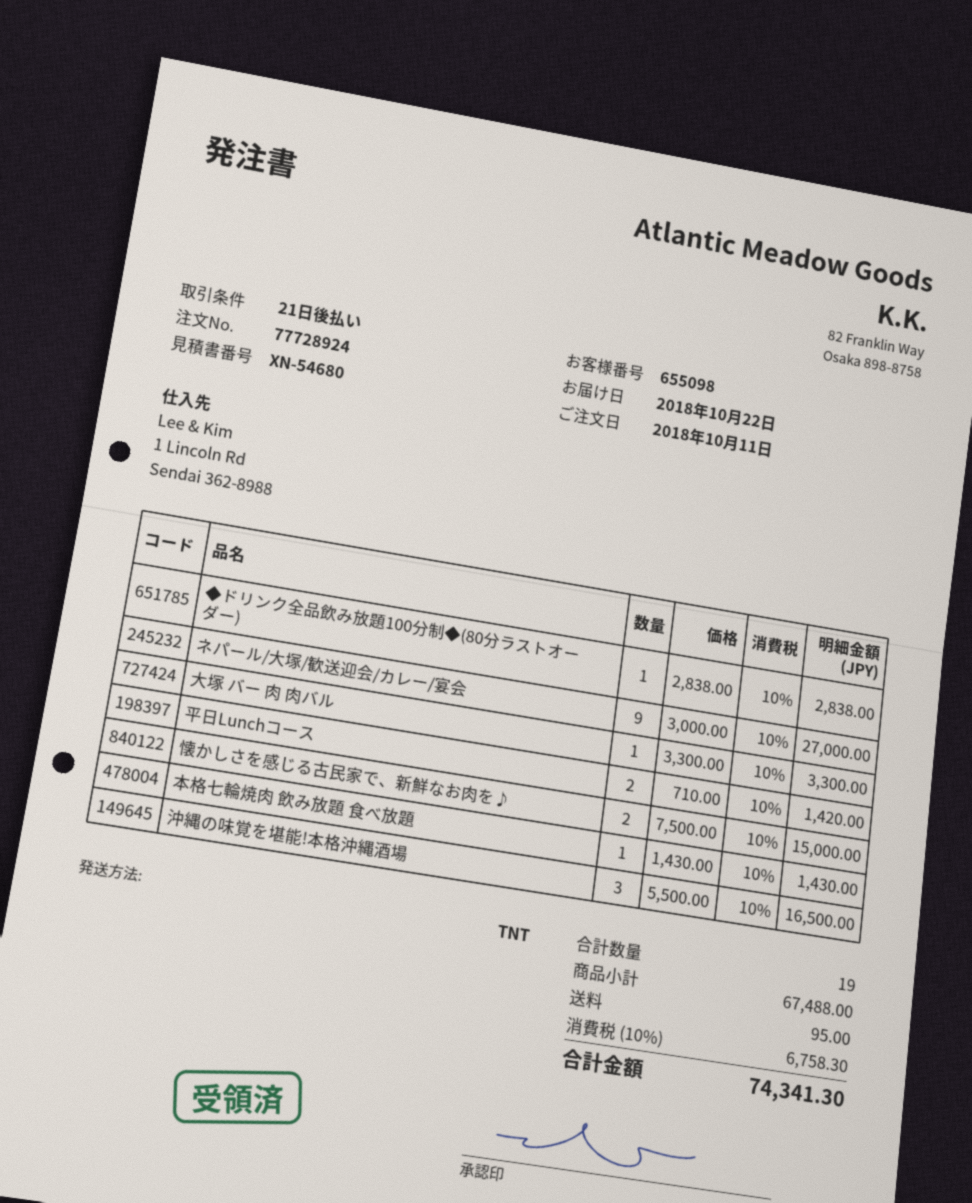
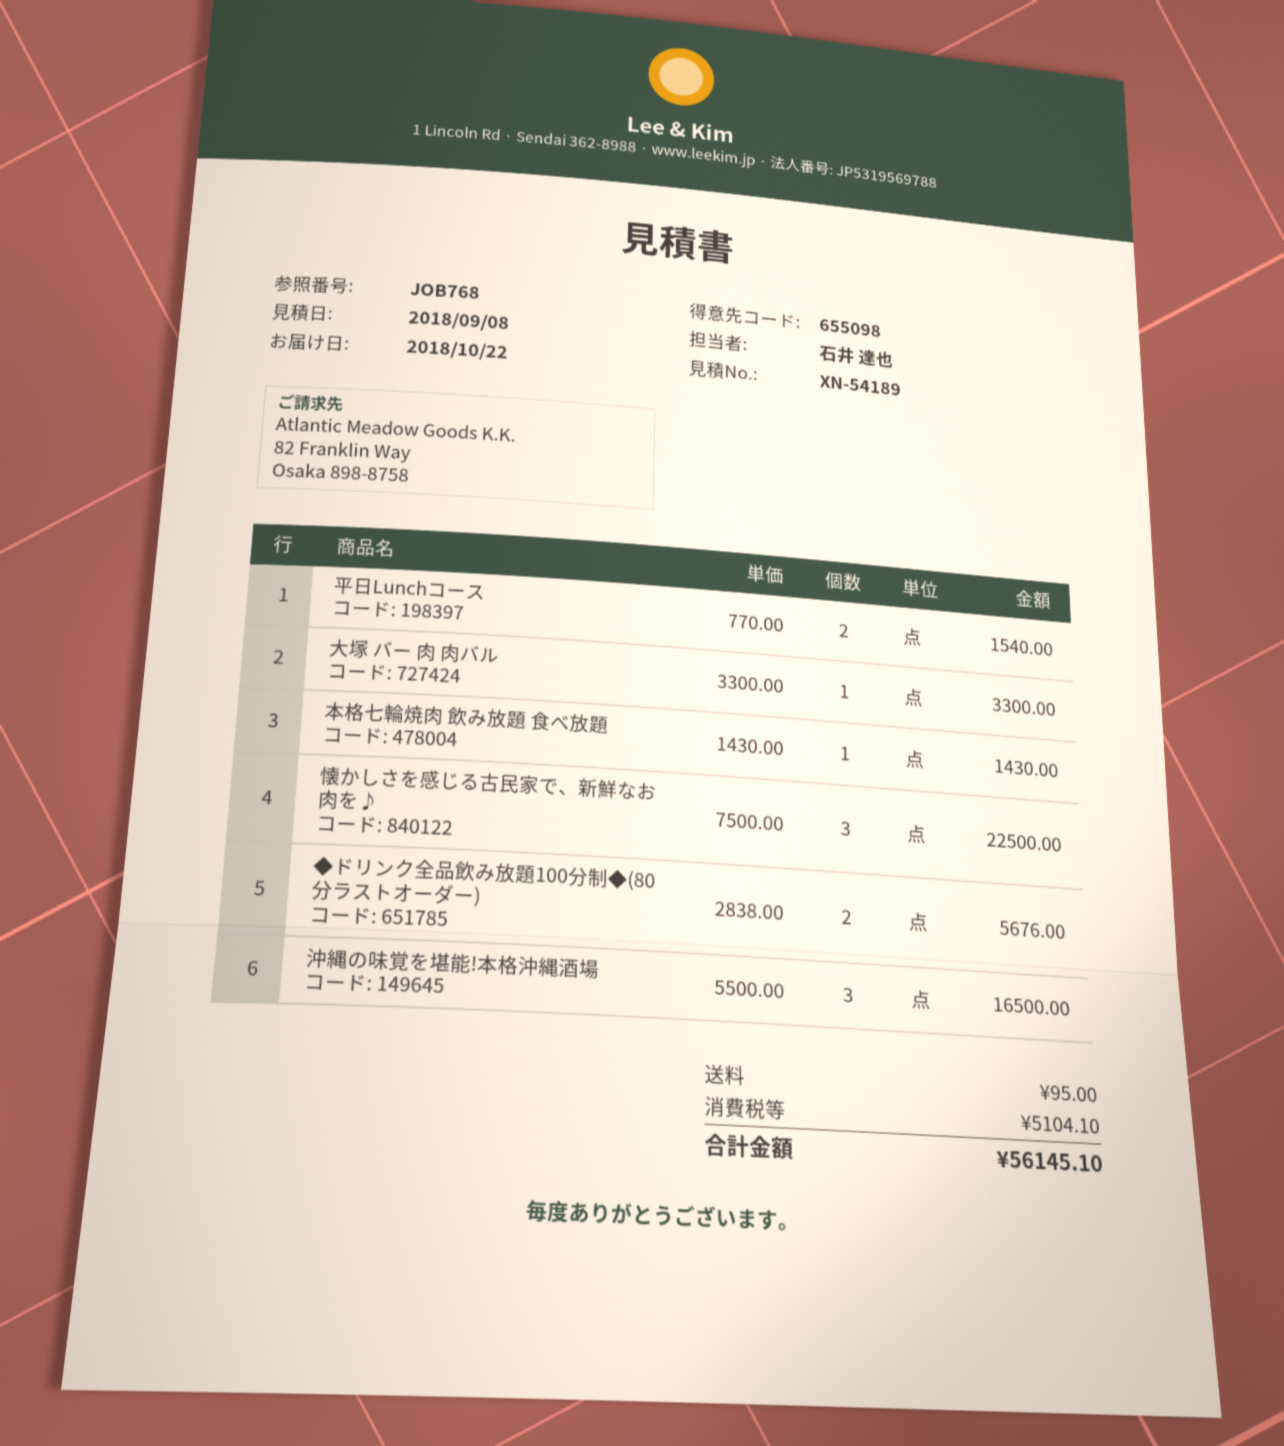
quote number: XN-54680 -> XN-54189
◆ドリンク全品飲み放題100分制◆(80分ラストオーダー): 1 x 2838.00 = 2838.00 -> 2 x 2838.00 = 5676.00
ネパール/大塚/歓送迎会/カレー/宴会: 9 x 3000.00 = 27000.00 -> none
平日Lunchコース: 2 x 710.00 = 1420.00 -> 2 x 770.00 = 1540.00
懐かしさを感じる古民家で、新鮮なお肉を♪: 2 x 7500.00 = 15000.00 -> 3 x 7500.00 = 22500.00
tax: 6758.30 -> 5104.10
total: 74341.30 -> 56145.10

